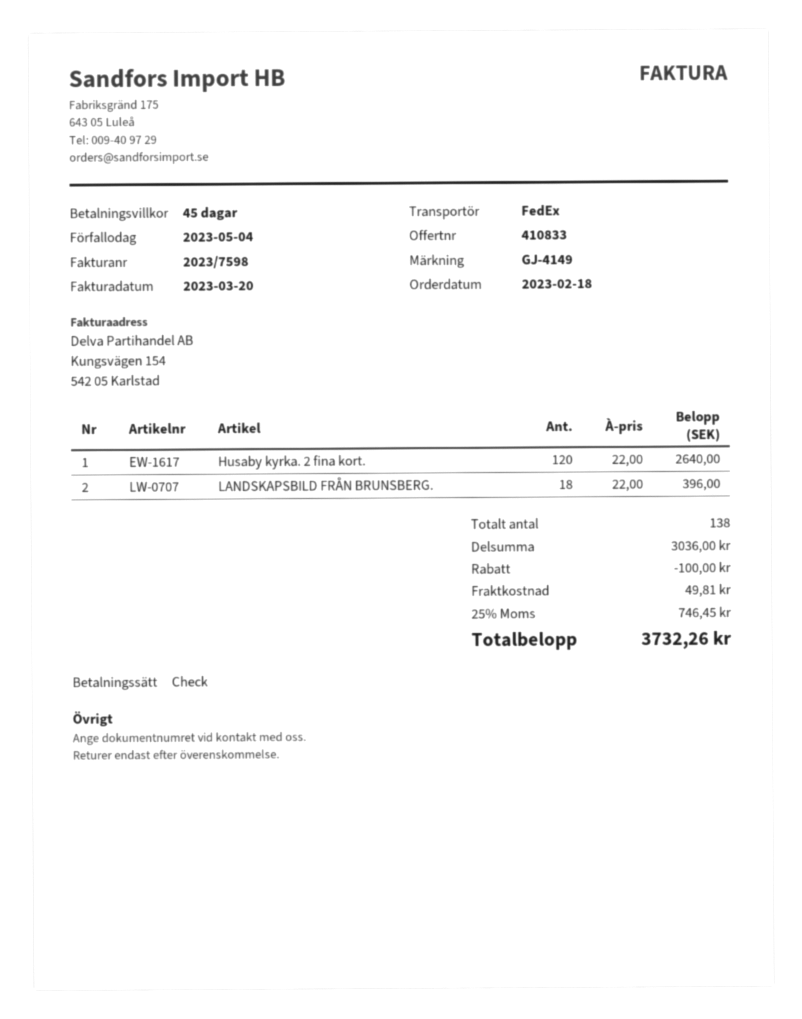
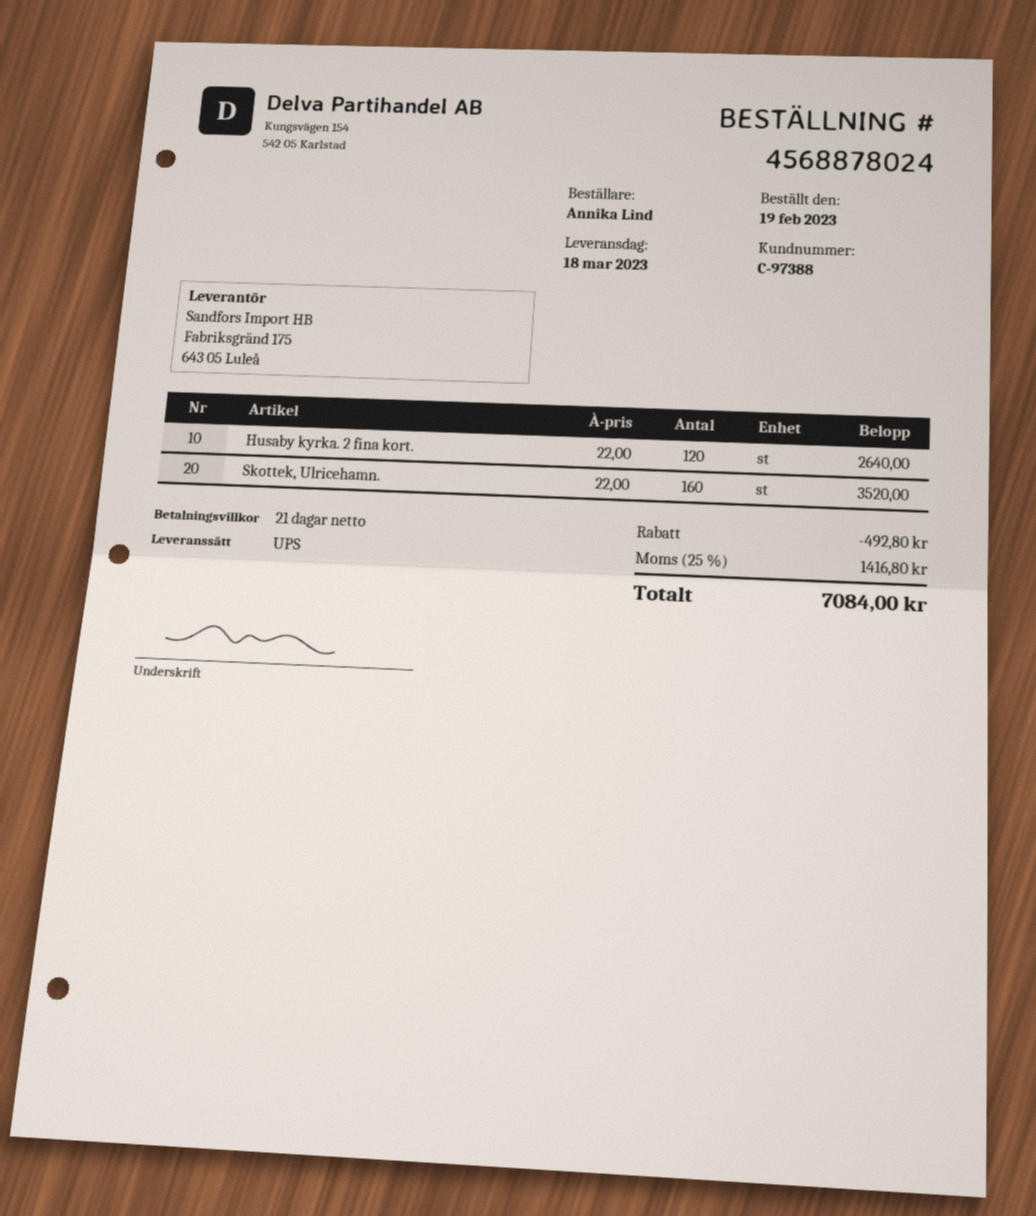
order date: 2023-02-18 -> 2023-02-19
payment terms: 45 days -> 21 days
shipping method: FedEx -> UPS
LANDSKAPSBILD FRÅN BRUNSBERG.: 18 x 22.00 = 396.00 -> none
Skottek, Ulricehamn.: none -> 160 x 22.00 = 3520.00
discount: 100.00 -> 492.80
shipping: 49.81 -> none
tax: 25% = 746.45 -> 25% = 1416.80
total: 3732.26 -> 7084.00

